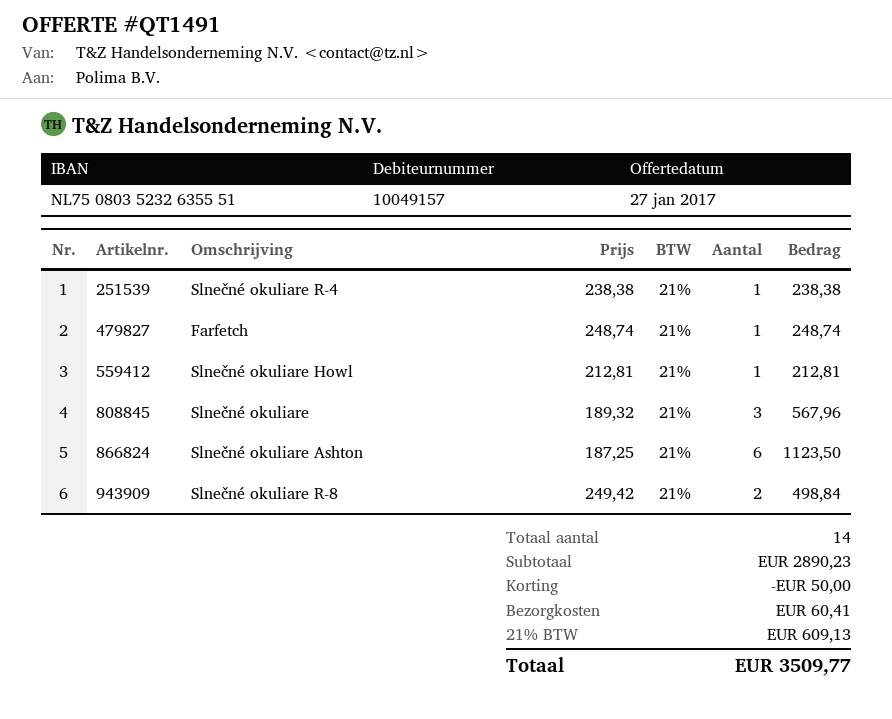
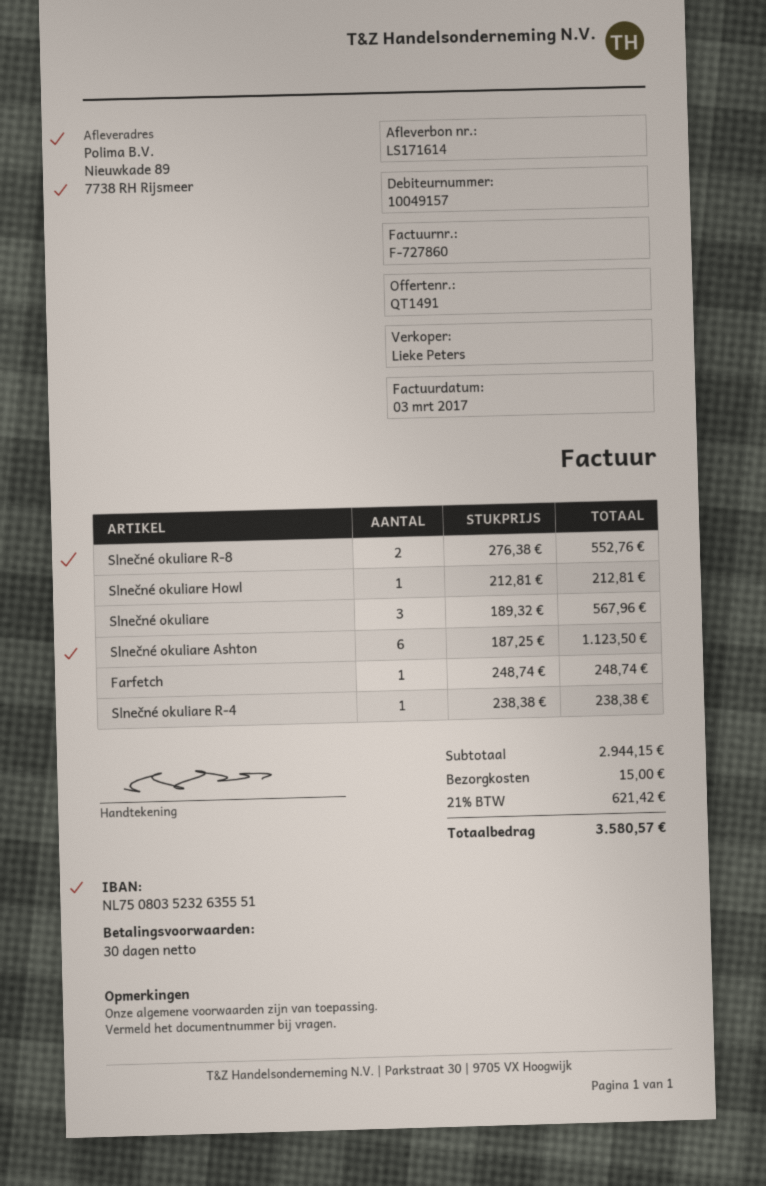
Slnečné okuliare R-8: 2 x 249.42 = 498.84 -> 2 x 276.38 = 552.76
subtotal: 2890.23 -> 2944.15
discount: 50.00 -> none
shipping: 60.41 -> 15.00
tax: 21% = 609.13 -> 21% = 621.42
total: 3509.77 -> 3580.57

